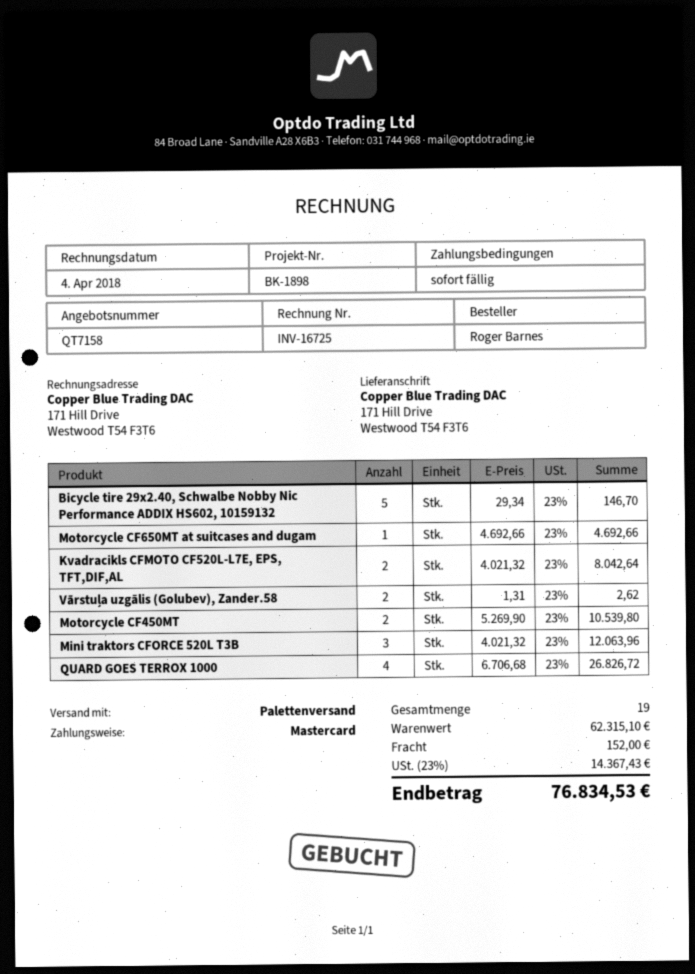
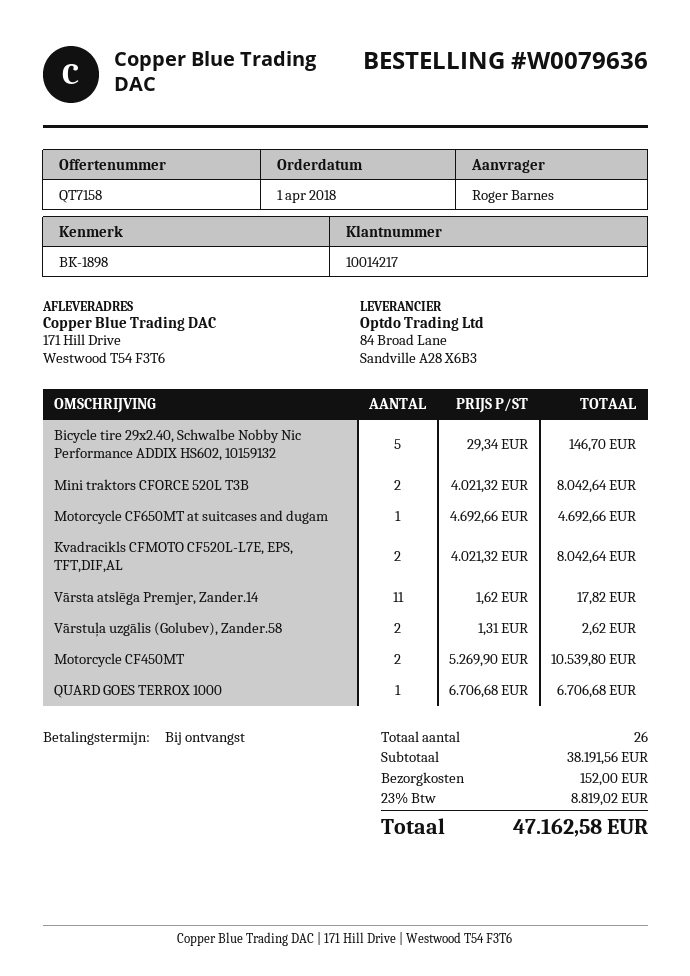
Mini traktors CFORCE 520L T3B: 3 x 4021.32 = 12063.96 -> 2 x 4021.32 = 8042.64
QUARD GOES TERROX 1000: 4 x 6706.68 = 26826.72 -> 1 x 6706.68 = 6706.68
Vārsta atslēga Premjer, Zander.14: none -> 11 x 1.62 = 17.82
total quantity: 19 -> 26
subtotal: 62315.10 -> 38191.56
tax: 23% = 14367.43 -> 23% = 8819.02
total: 76834.53 -> 47162.58

